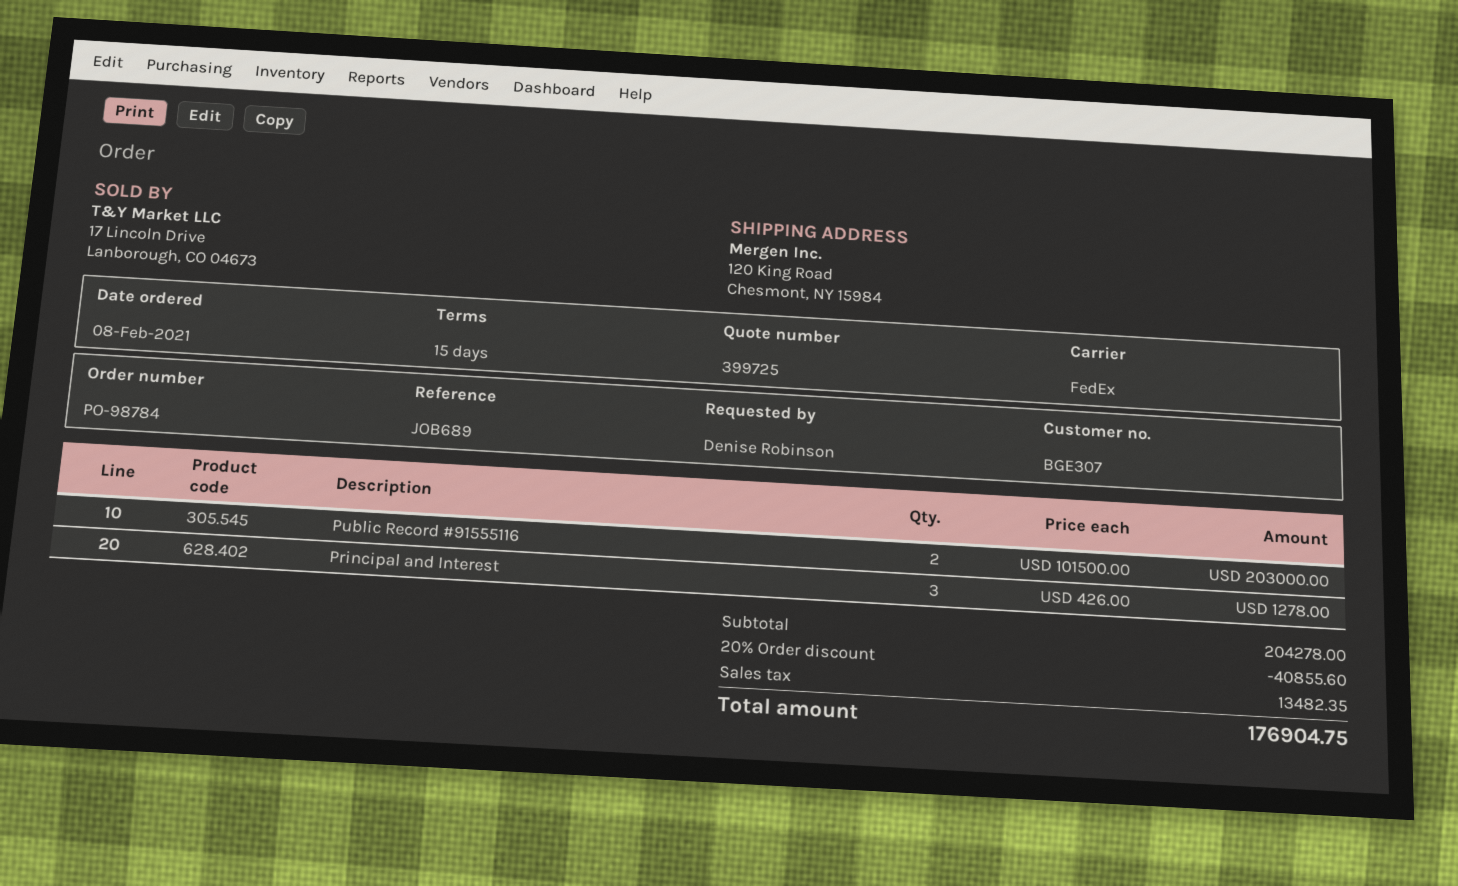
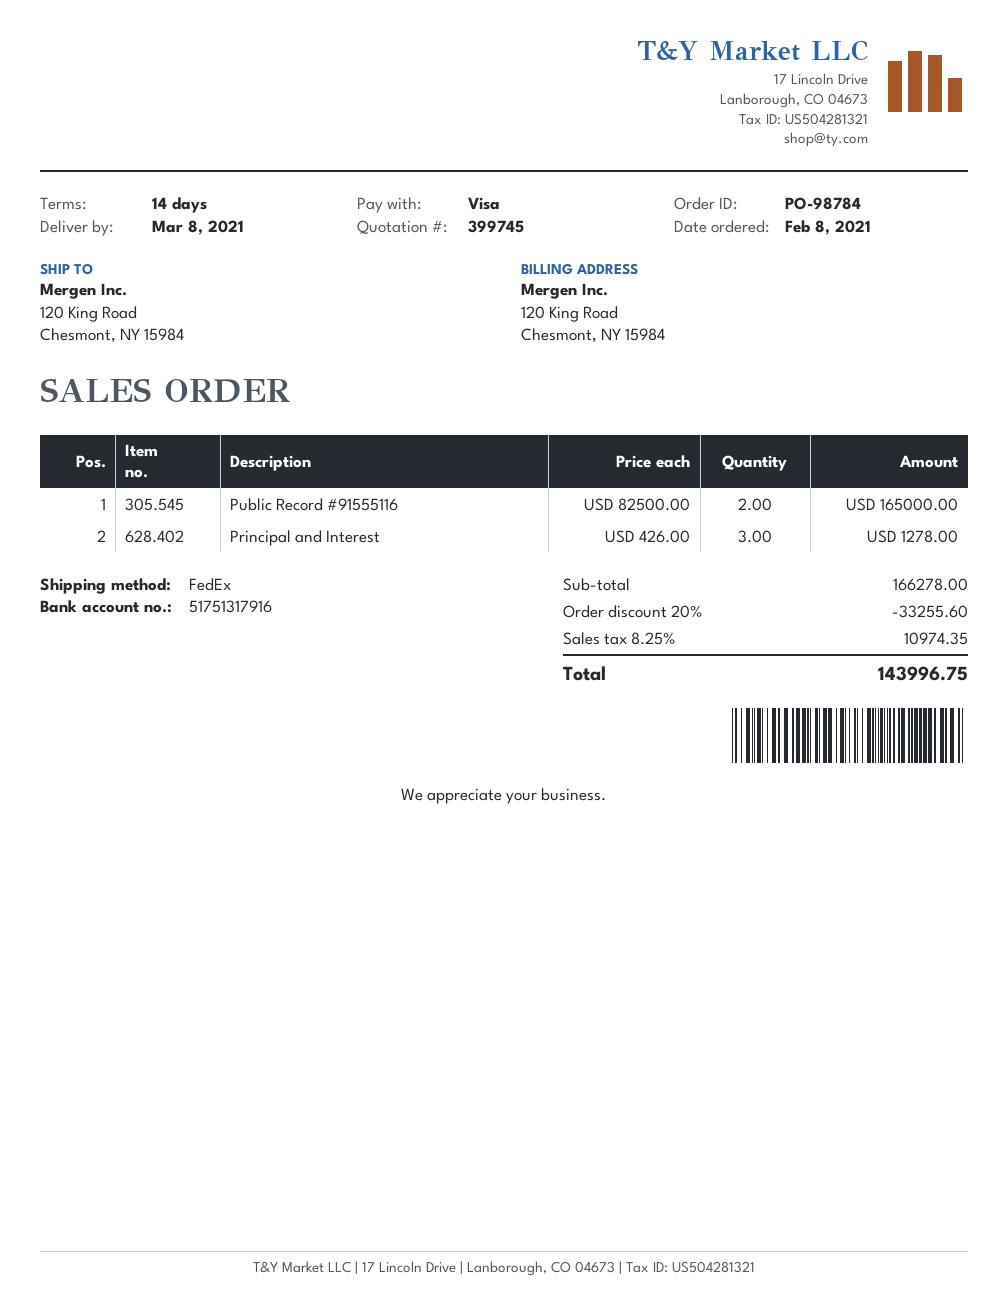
quote number: 399725 -> 399745
payment terms: 15 days -> 14 days
Public Record #91555116: 2 x 101500.00 = 203000.00 -> 2 x 82500.00 = 165000.00
subtotal: 204278.00 -> 166278.00
discount: 20% = 40855.60 -> 20% = 33255.60
tax: 13482.35 -> 10974.35
total: 176904.75 -> 143996.75

